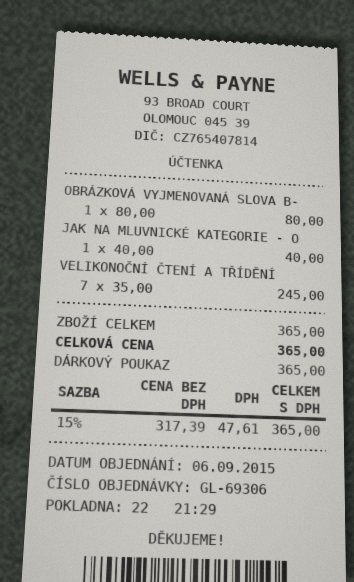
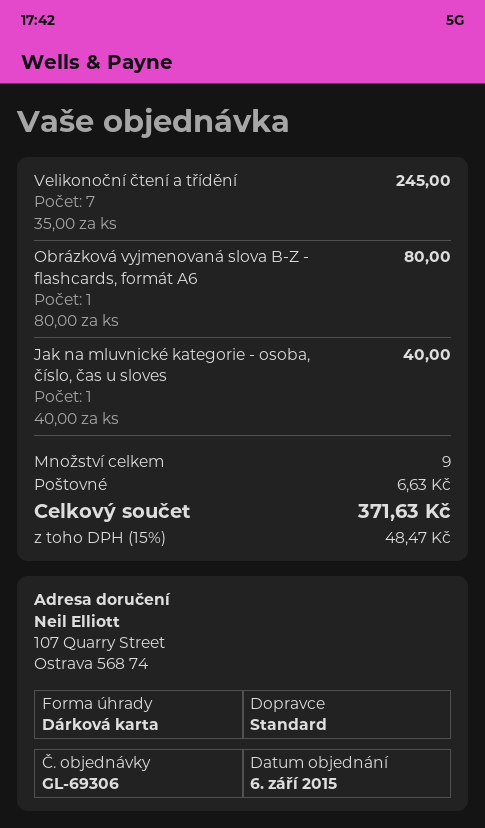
shipping: none -> 6.63
tax: 15% = 47.61 -> 15% = 48.47
total: 365.00 -> 371.63

